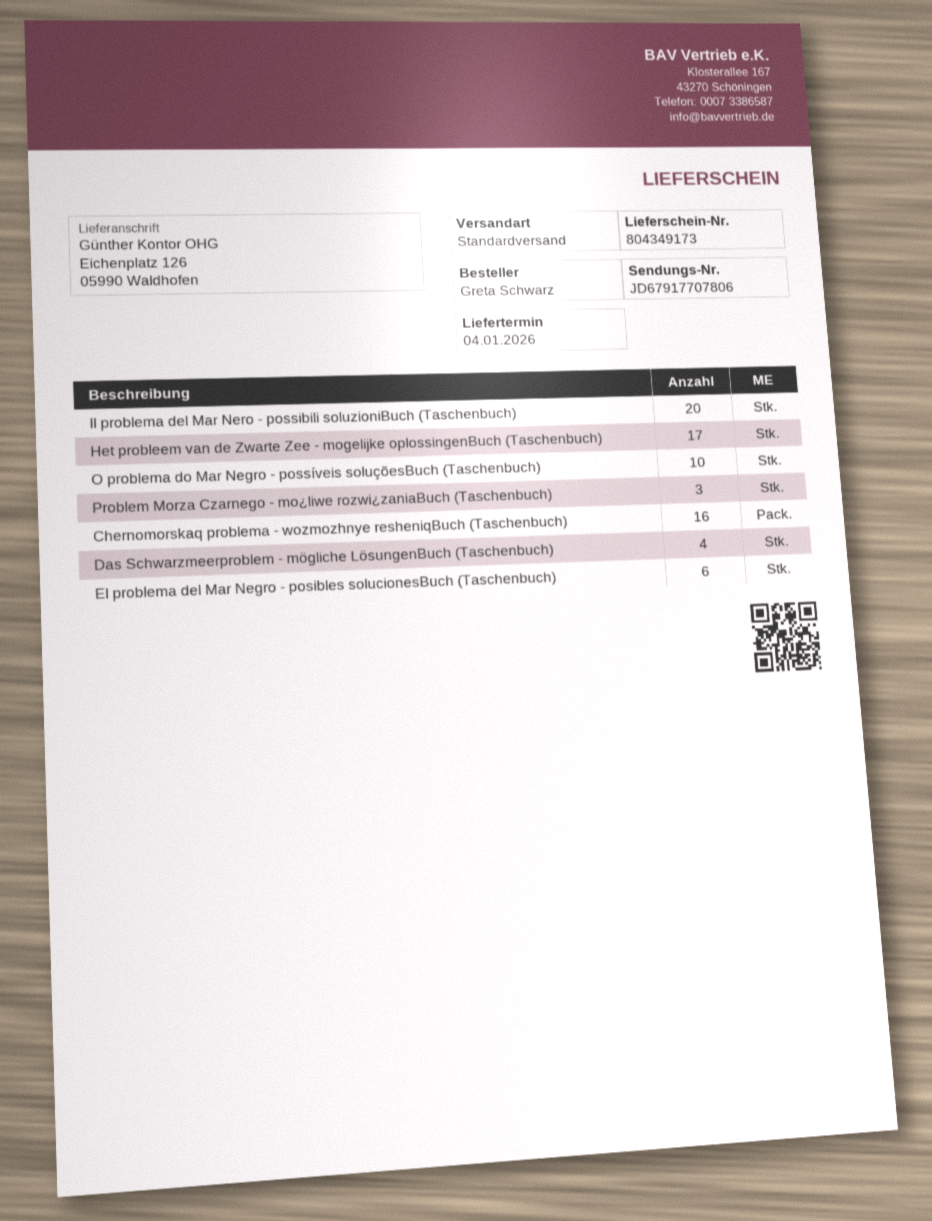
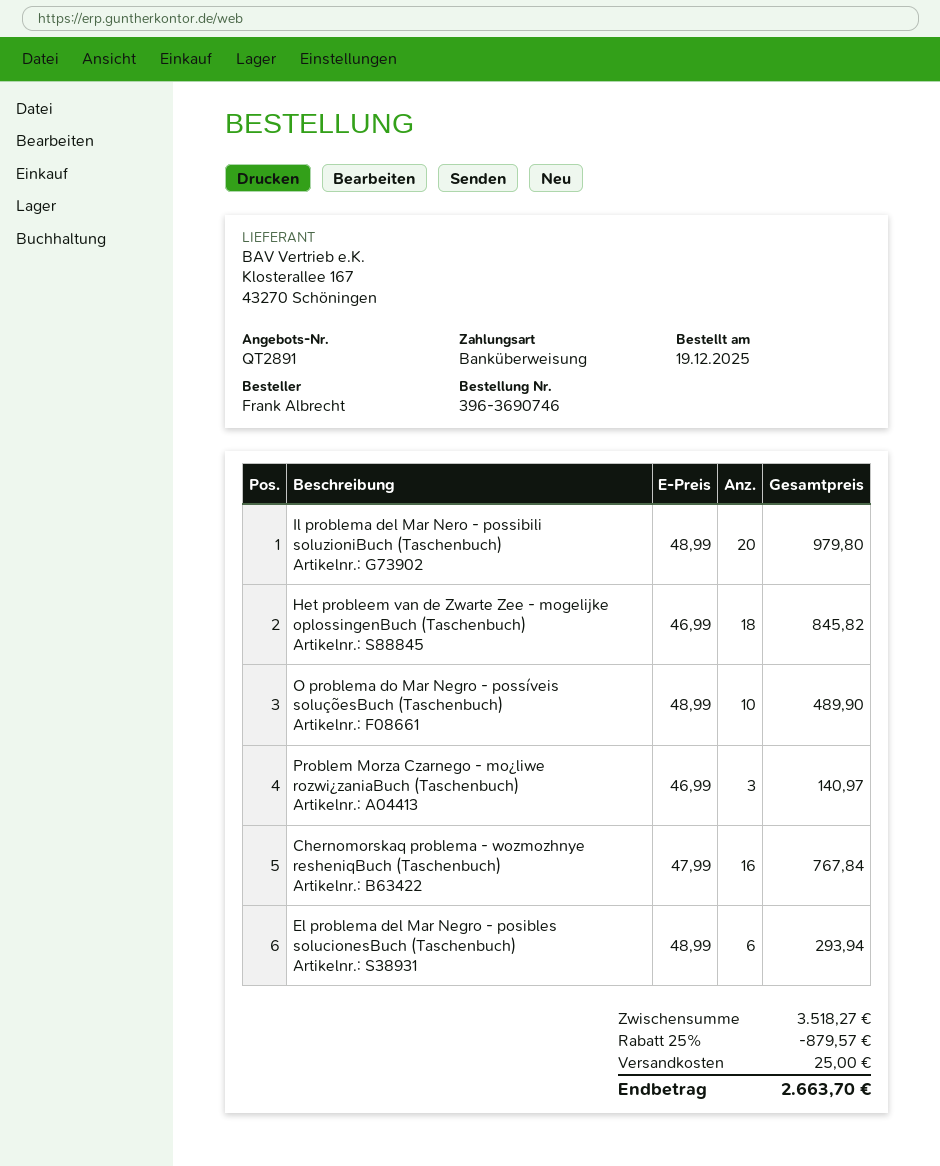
ordered by: Greta Schwarz -> Frank Albrecht
Het probleem van de Zwarte Zee - mogelijke oplossingenBuch (Taschenbuch): 17 -> 18
Das Schwarzmeerproblem - mögliche LösungenBuch (Taschenbuch): 4 -> none

